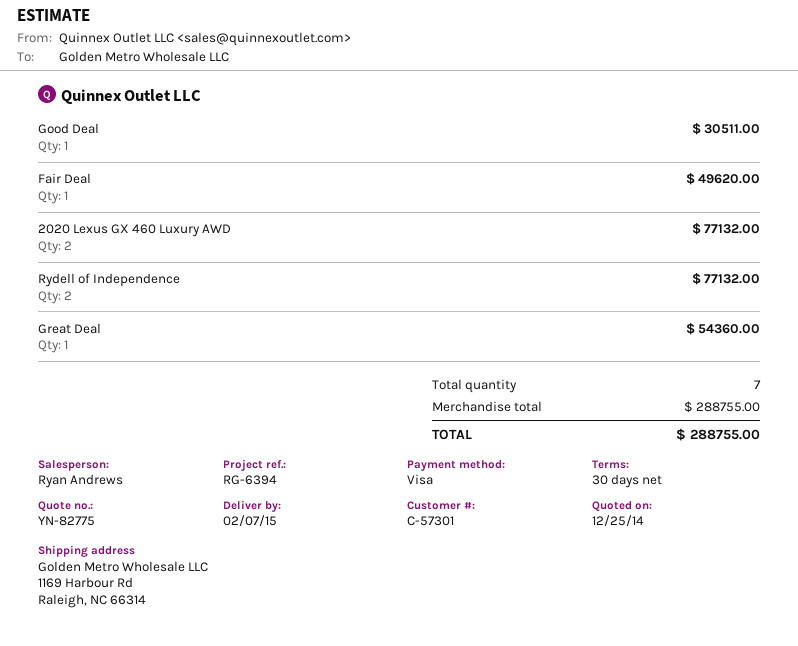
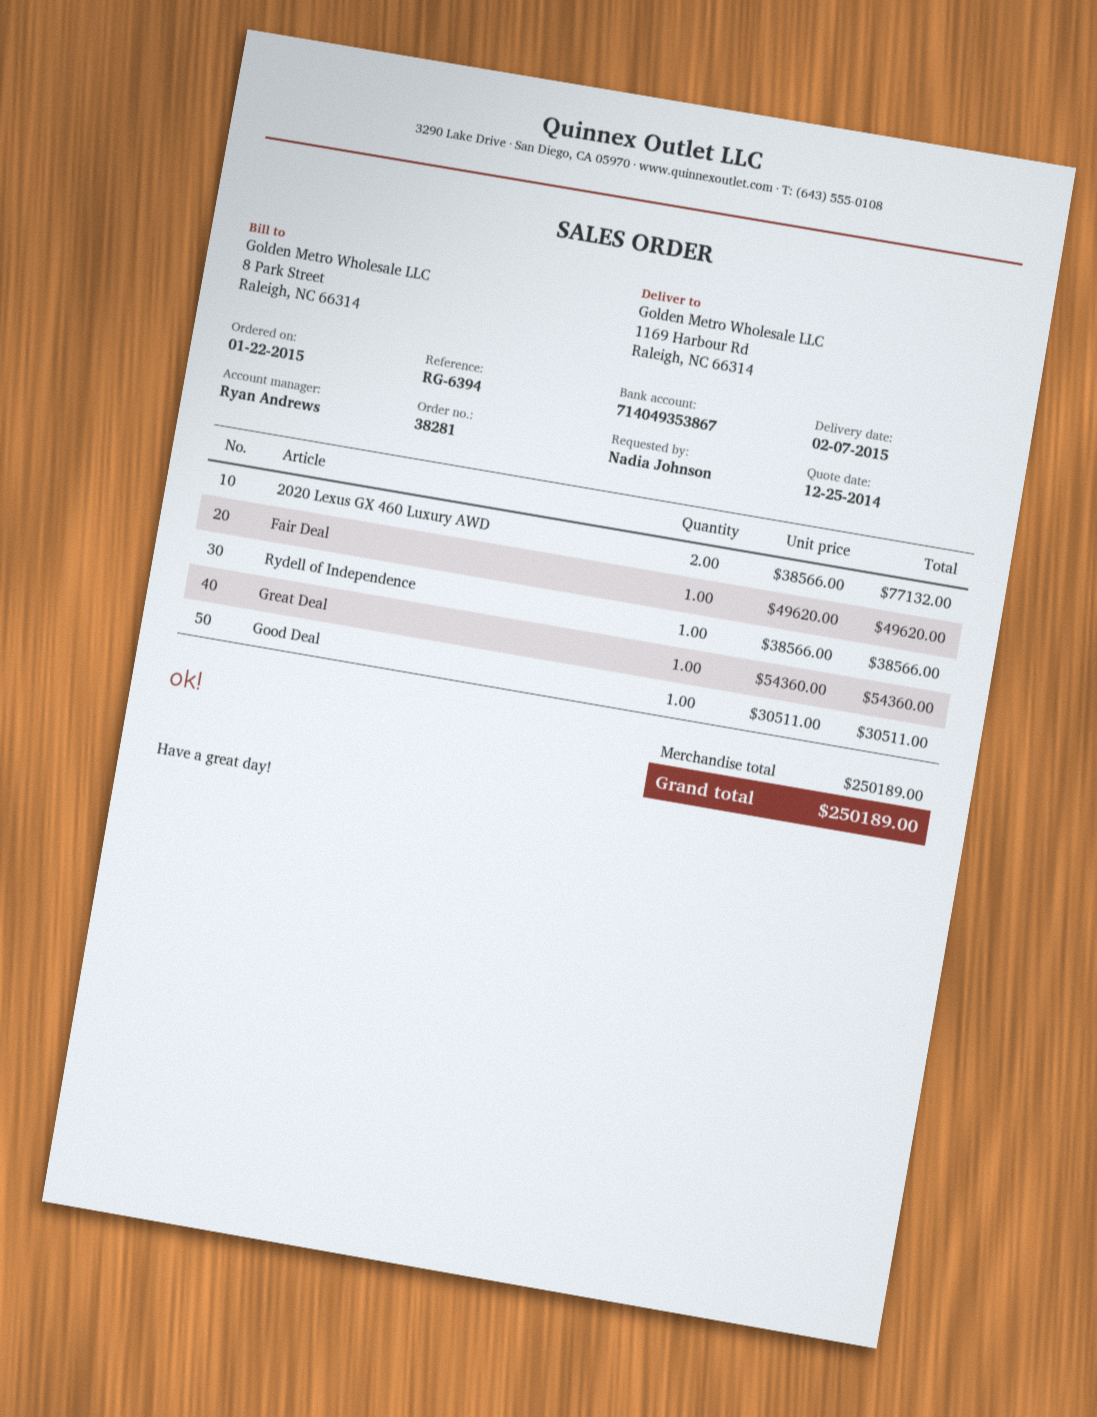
Rydell of Independence: 2 for 77132.00 -> 1 for 38566.00
subtotal: 288755.00 -> 250189.00
total: 288755.00 -> 250189.00

